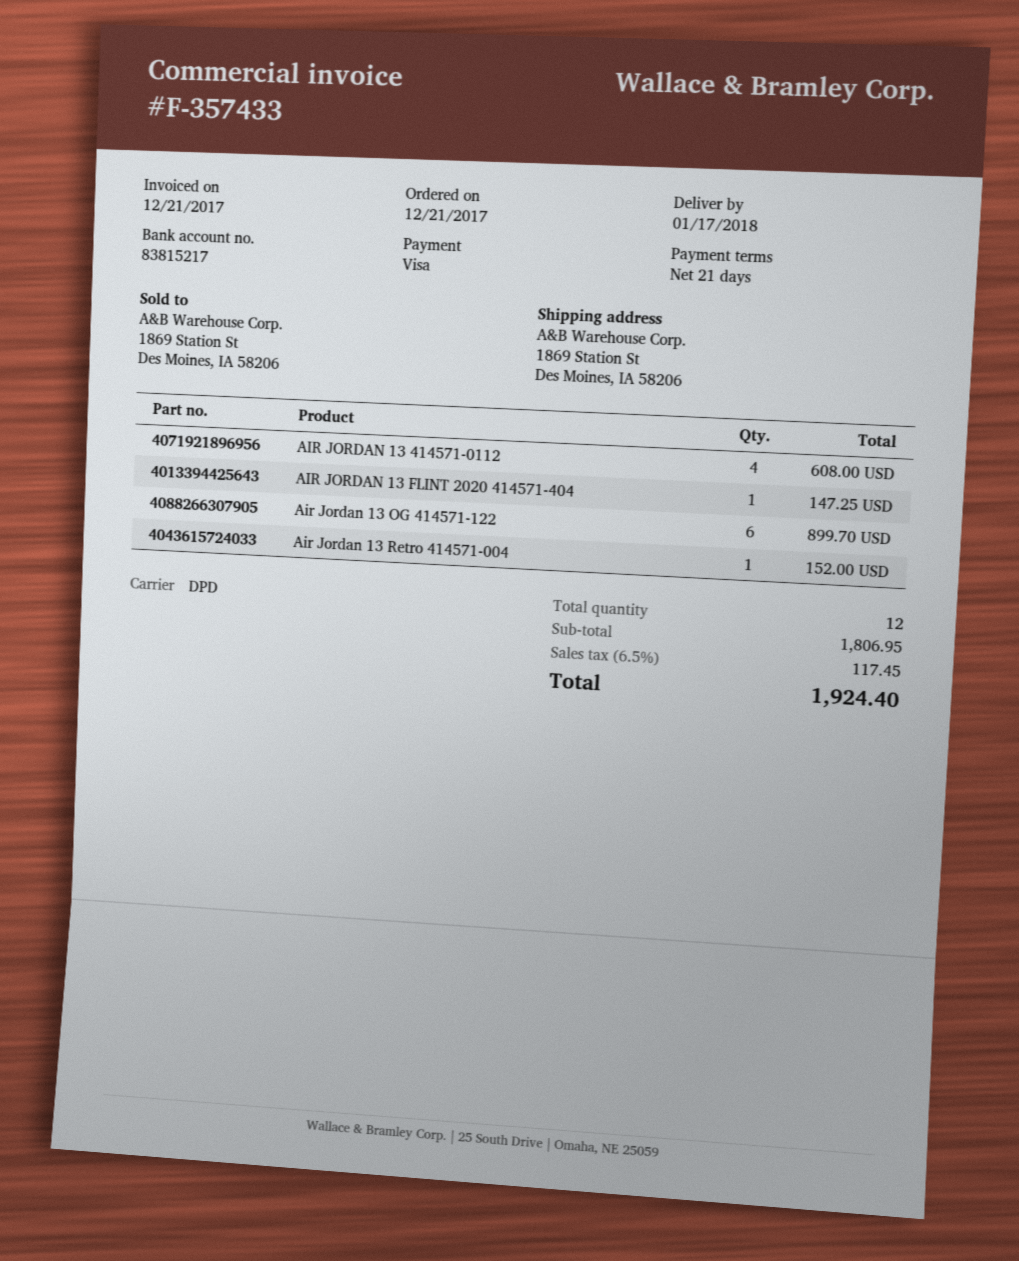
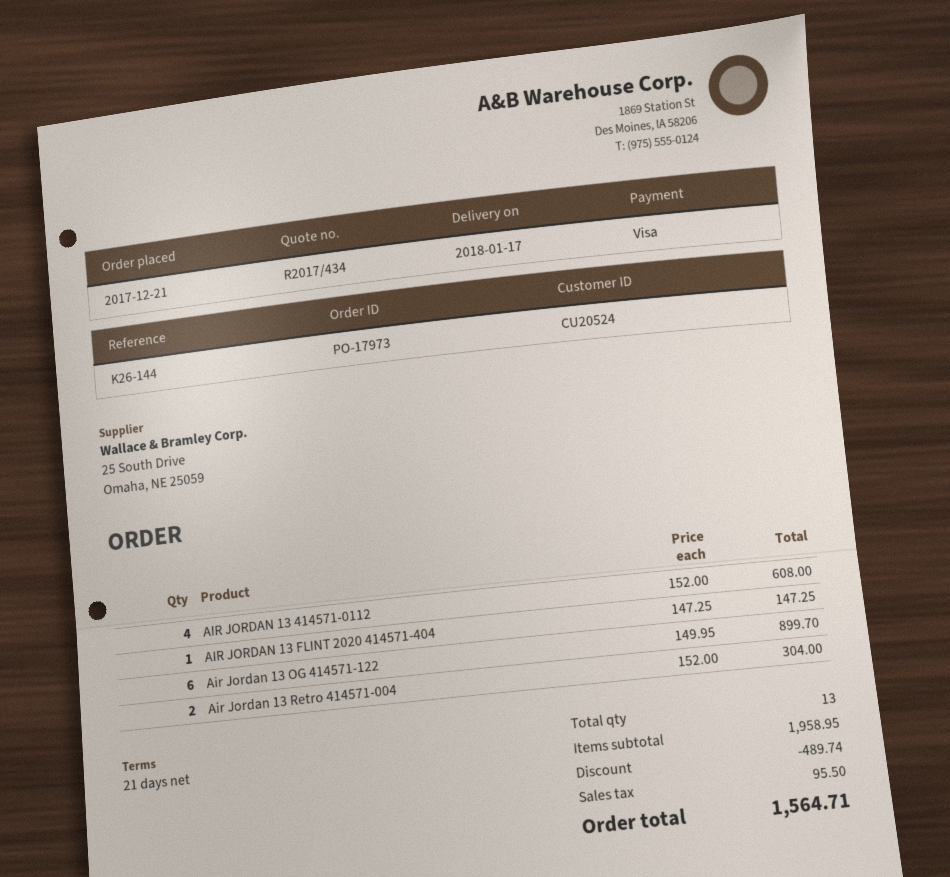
Air Jordan 13 Retro 414571-004: 1 for 152.00 -> 2 for 304.00
total quantity: 12 -> 13
subtotal: 1806.95 -> 1958.95
discount: none -> 489.74
tax: 117.45 -> 95.50
total: 1924.40 -> 1564.71

